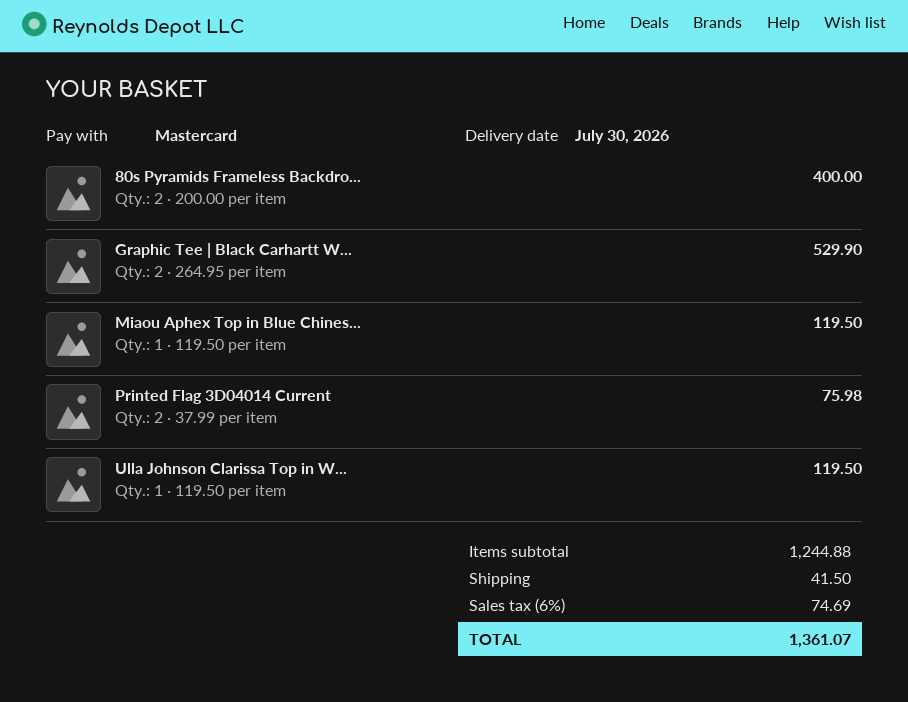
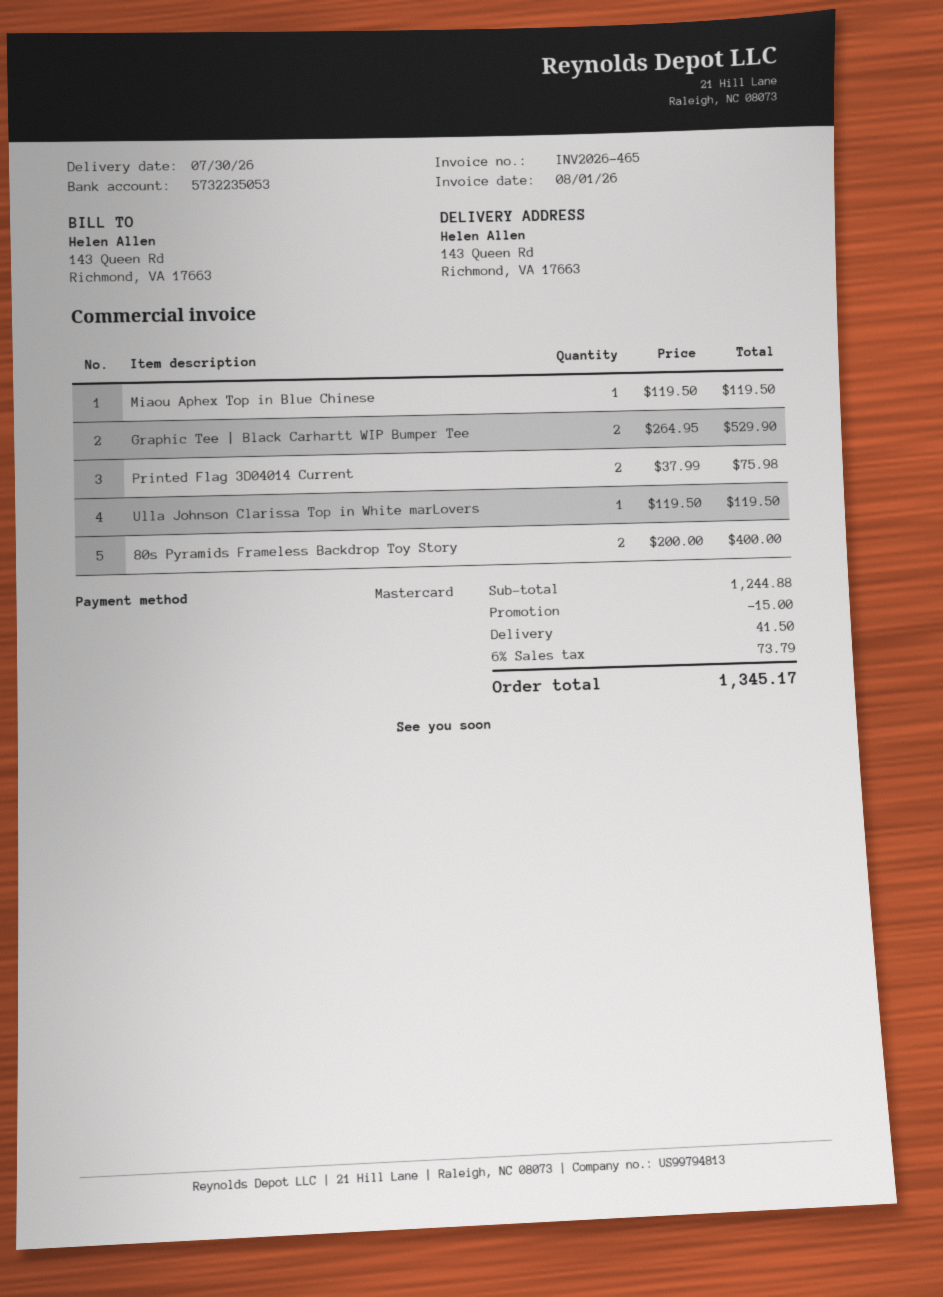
discount: none -> 15.00
tax: 6% = 74.69 -> 6% = 73.79
total: 1361.07 -> 1345.17

